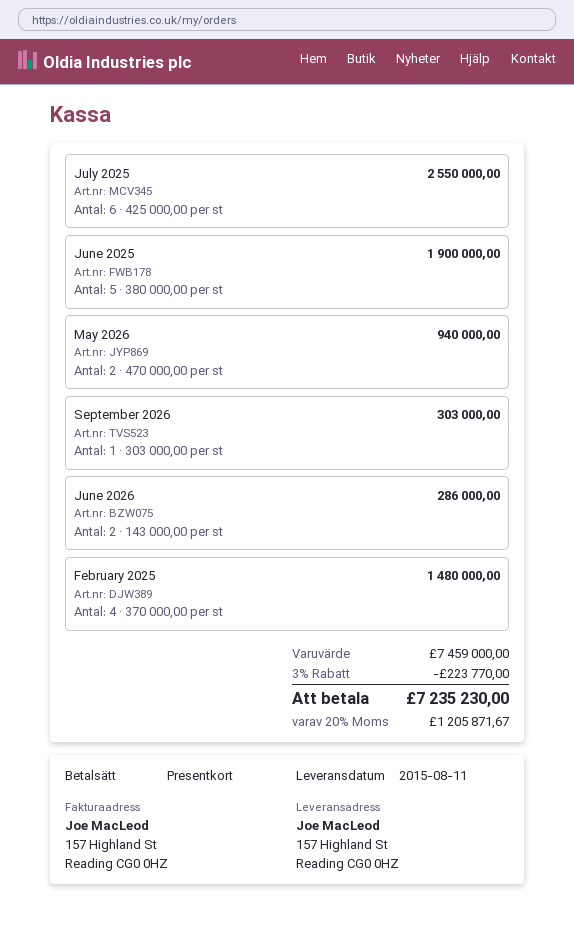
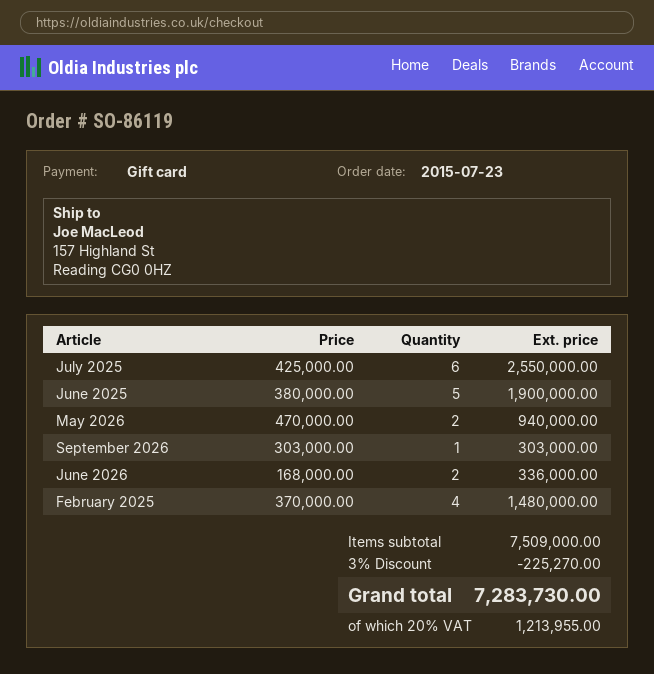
June 2026: 2 x 143000.00 = 286000.00 -> 2 x 168000.00 = 336000.00
subtotal: 7459000.00 -> 7509000.00
discount: 3% = 223770.00 -> 3% = 225270.00
tax: 20% = 1205871.67 -> 20% = 1213955.00
total: 7235230.00 -> 7283730.00

